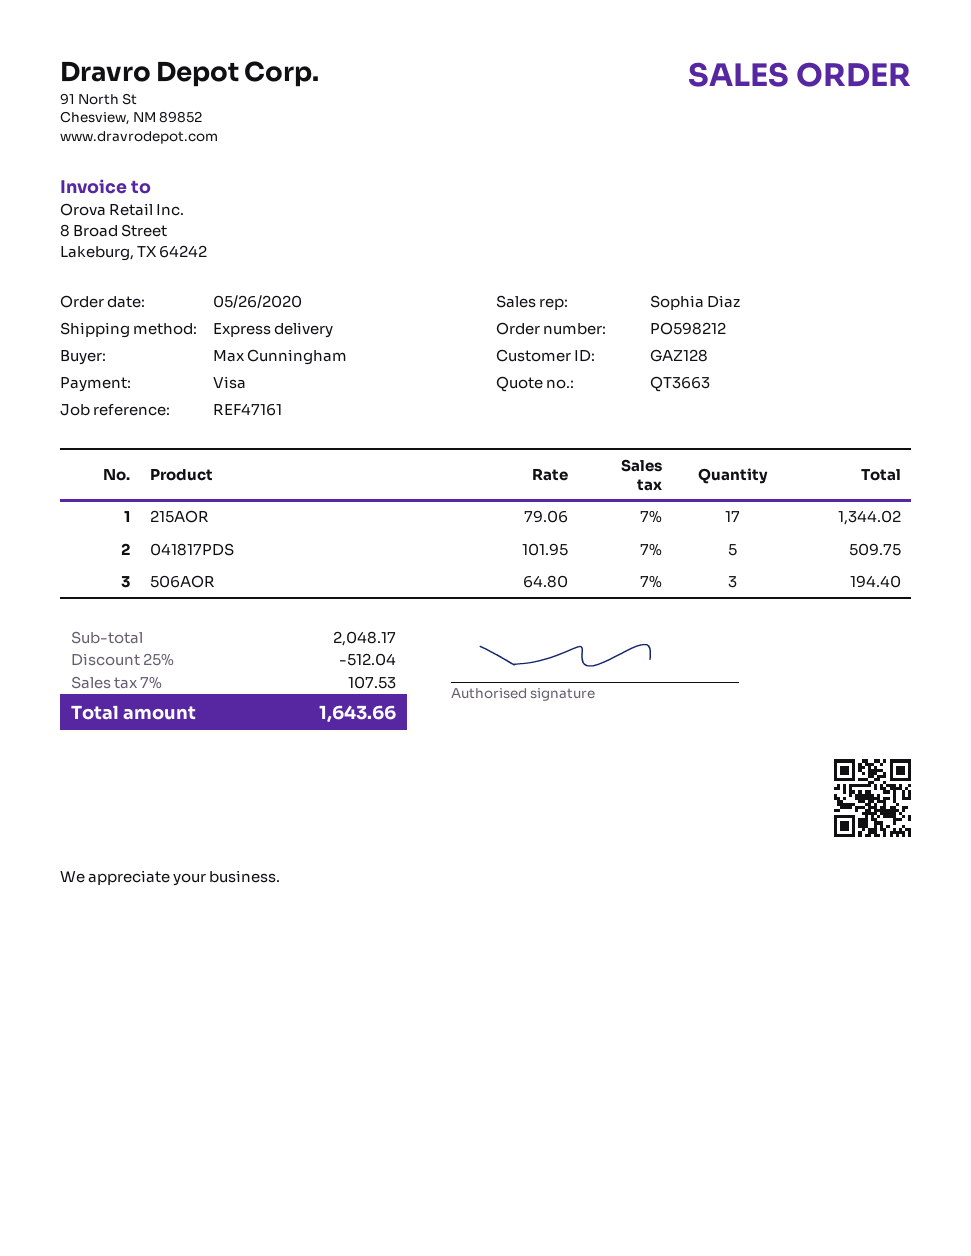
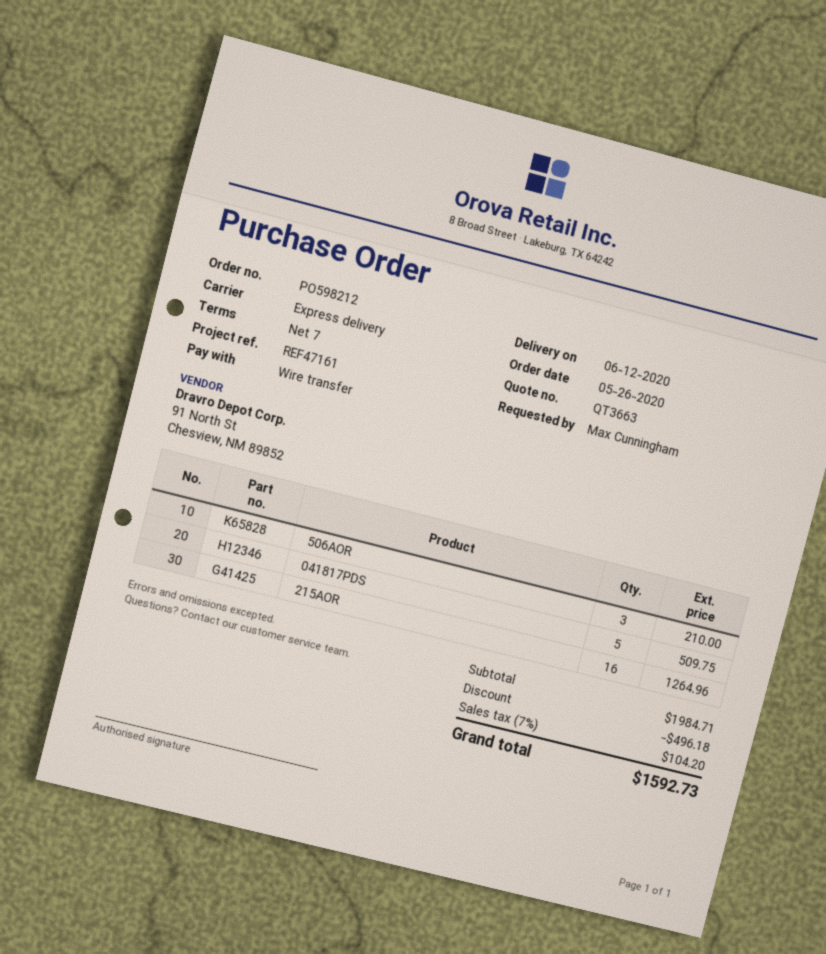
payment method: Visa -> bank transfer
215AOR: 17 for 1344.02 -> 16 for 1264.96
506AOR: 3 for 194.40 -> 3 for 210.00
subtotal: 2048.17 -> 1984.71
discount: 512.04 -> 496.18
tax: 7% = 107.53 -> 7% = 104.20
total: 1643.66 -> 1592.73

